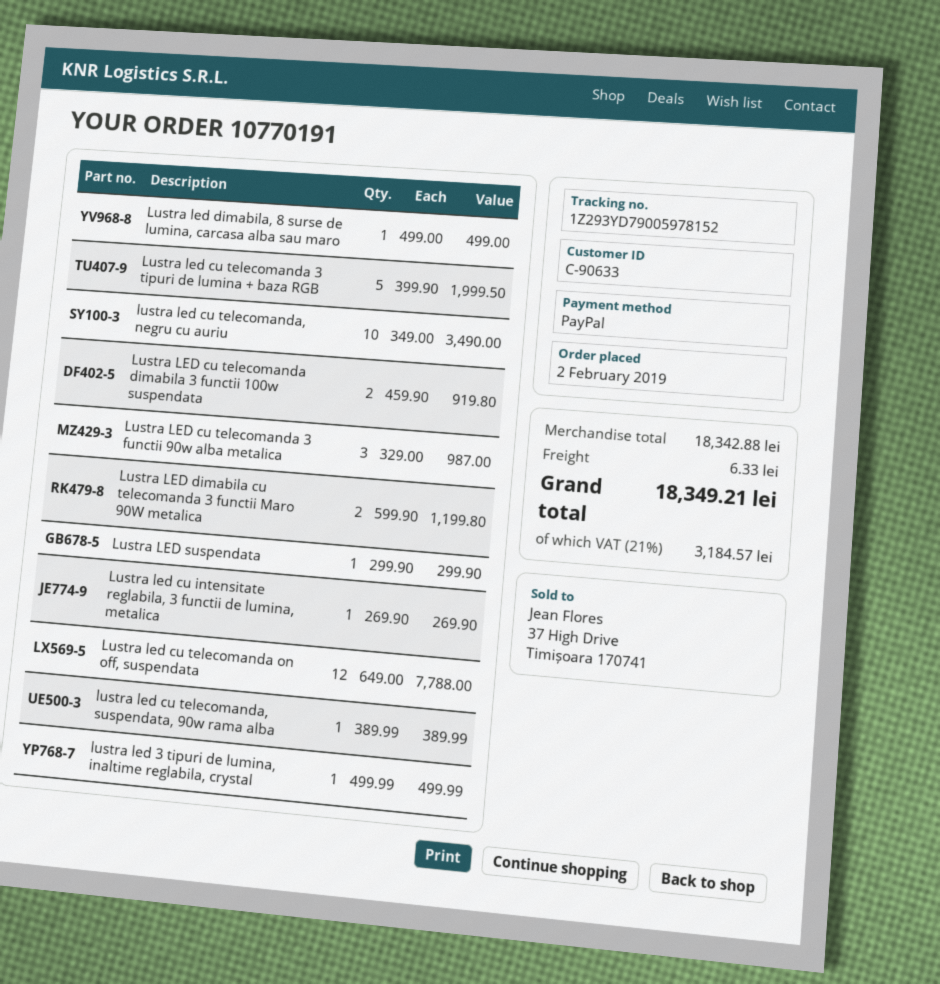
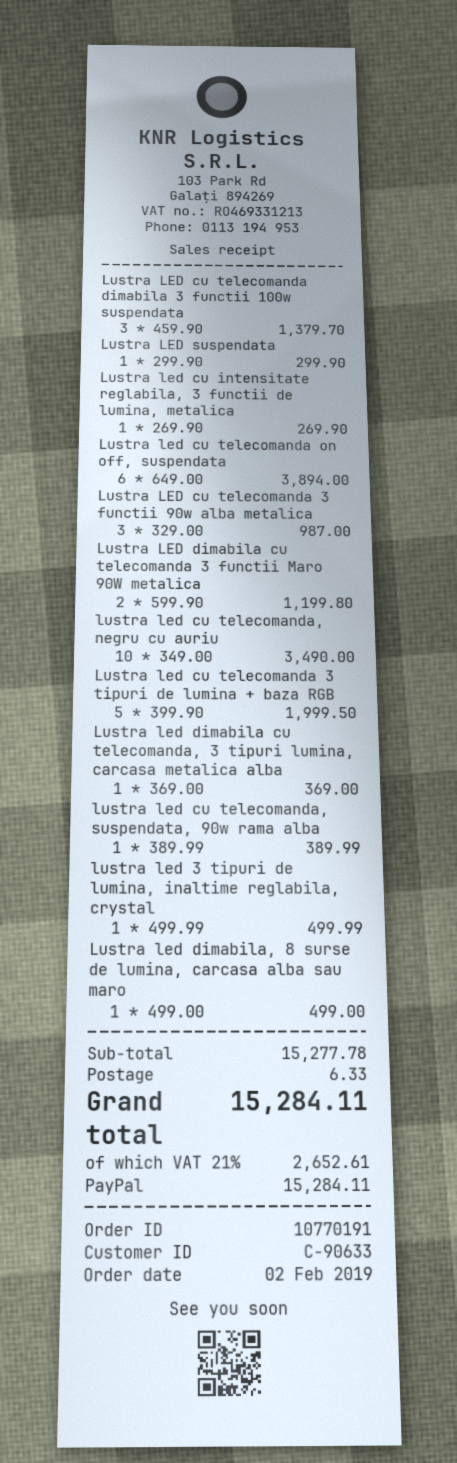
Lustra LED cu telecomanda dimabila 3 functii 100w suspendata: 2 x 459.90 = 919.80 -> 3 x 459.90 = 1379.70
Lustra led cu telecomanda on off, suspendata: 12 x 649.00 = 7788.00 -> 6 x 649.00 = 3894.00
Lustra led dimabila cu telecomanda, 3 tipuri lumina, carcasa metalica alba: none -> 1 x 369.00 = 369.00
subtotal: 18342.88 -> 15277.78
tax: 21% = 3184.57 -> 21% = 2652.61
total: 18349.21 -> 15284.11

